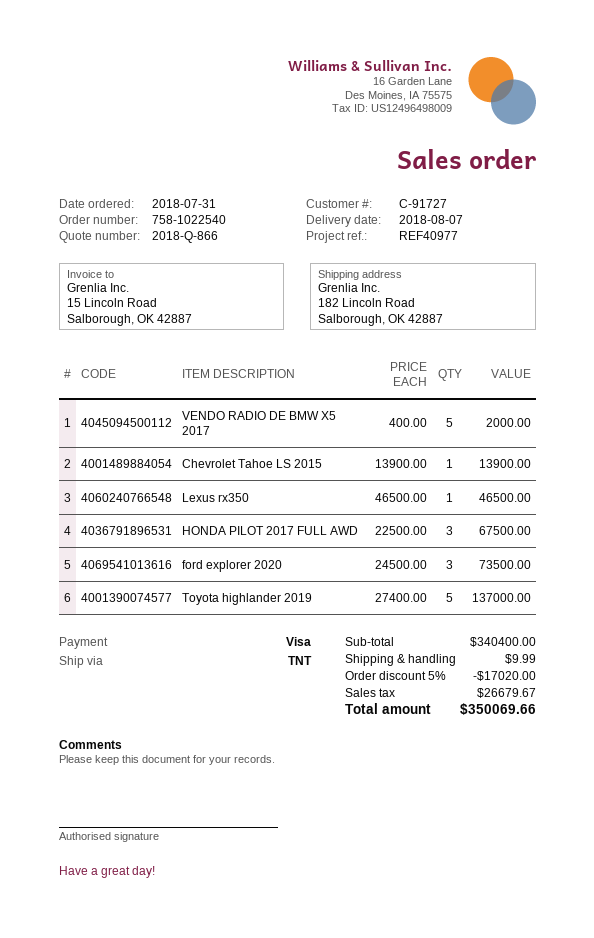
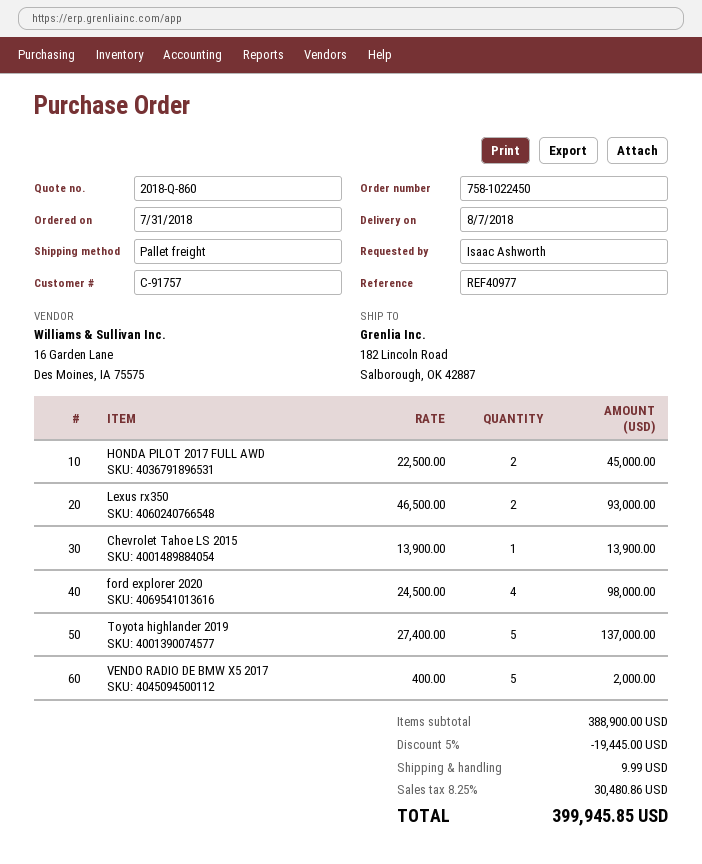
quote number: 2018-Q-866 -> 2018-Q-860
order number: 758-1022540 -> 758-1022450
customer number: C-91727 -> C-91757
shipping method: TNT -> pallet freight
Lexus rx350: 1 x 46500.00 = 46500.00 -> 2 x 46500.00 = 93000.00
HONDA PILOT 2017 FULL AWD: 3 x 22500.00 = 67500.00 -> 2 x 22500.00 = 45000.00
ford explorer 2020: 3 x 24500.00 = 73500.00 -> 4 x 24500.00 = 98000.00
subtotal: 340400.00 -> 388900.00
discount: 5% = 17020.00 -> 5% = 19445.00
tax: 26679.67 -> 30480.86
total: 350069.66 -> 399945.85

